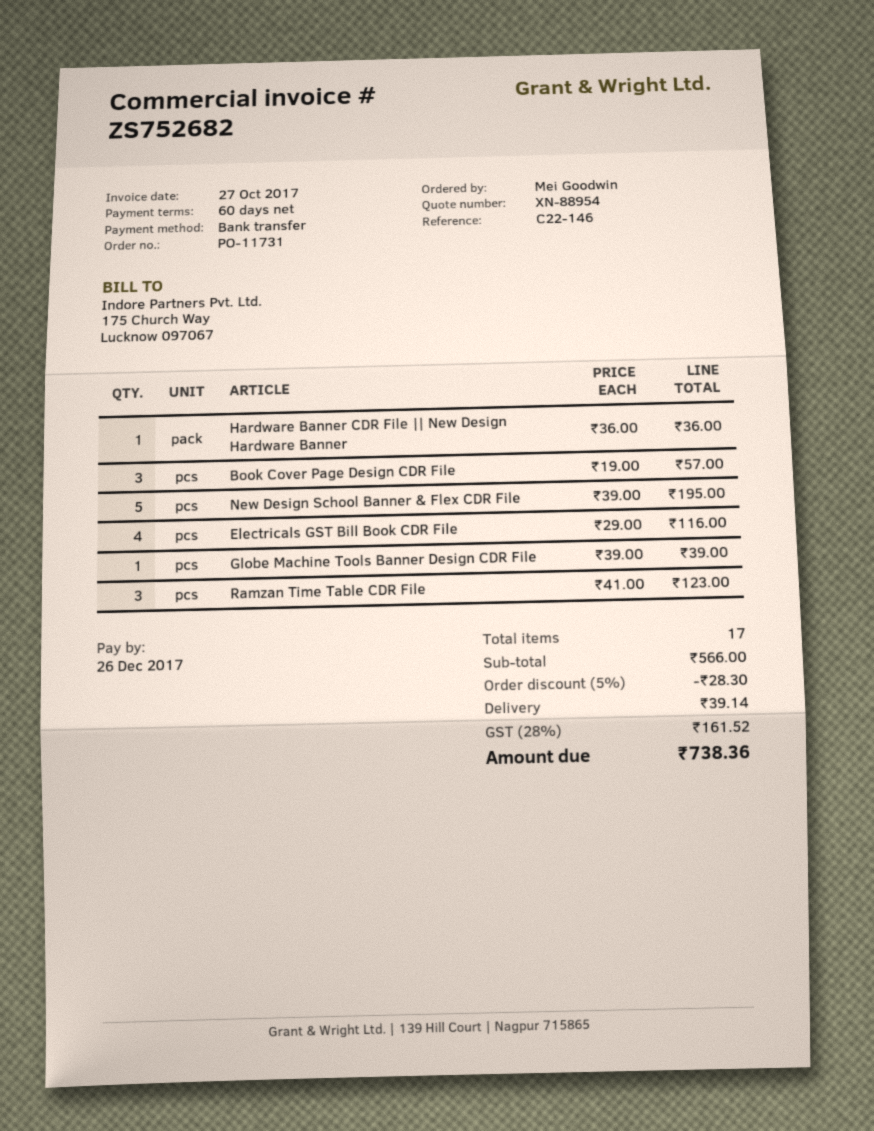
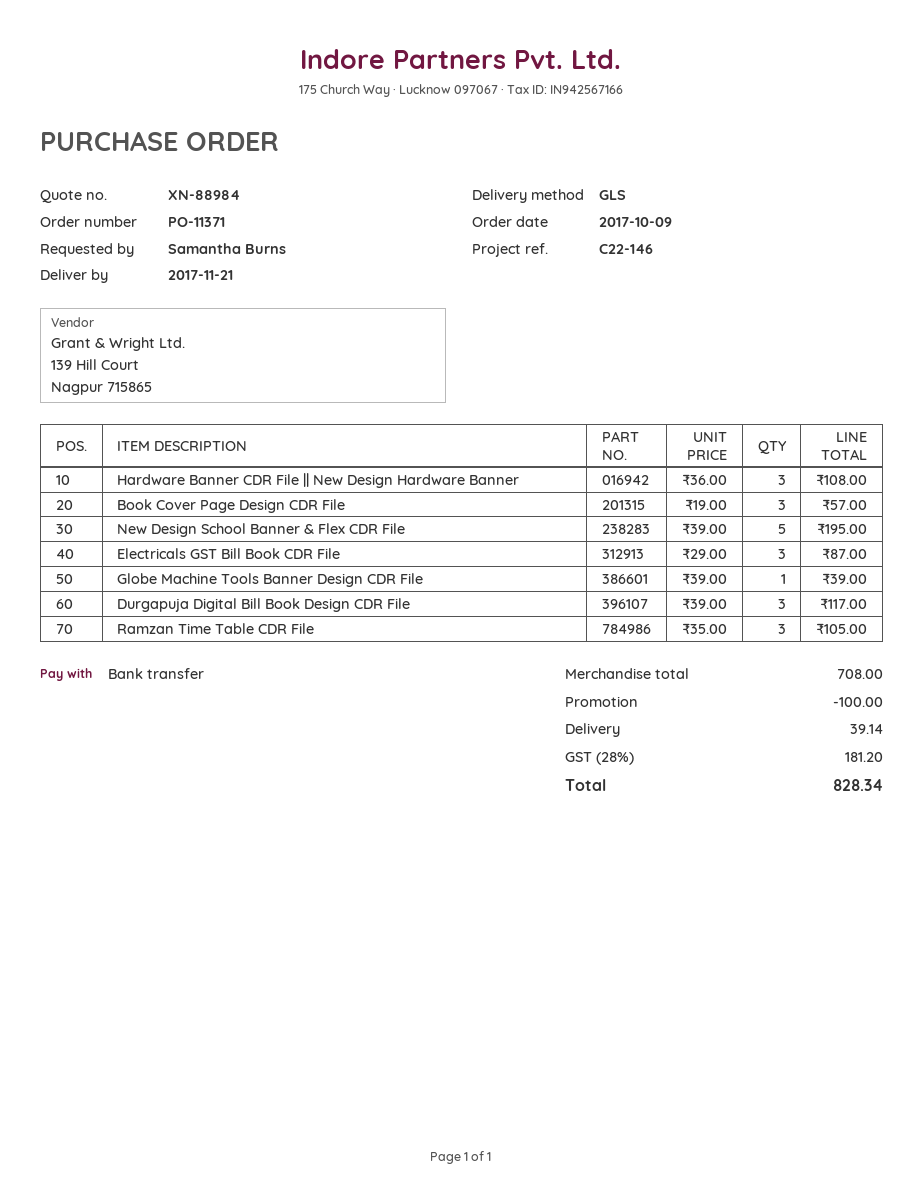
quote number: XN-88954 -> XN-88984
order number: PO-11731 -> PO-11371
ordered by: Mei Goodwin -> Samantha Burns
Hardware Banner CDR File || New Design Hardware Banner: 1 x 36.00 = 36.00 -> 3 x 36.00 = 108.00
Electricals GST Bill Book CDR File: 4 x 29.00 = 116.00 -> 3 x 29.00 = 87.00
Ramzan Time Table CDR File: 3 x 41.00 = 123.00 -> 3 x 35.00 = 105.00
Durgapuja Digital Bill Book Design CDR File: none -> 3 x 39.00 = 117.00
subtotal: 566.00 -> 708.00
discount: 28.30 -> 100.00
tax: 28% = 161.52 -> 28% = 181.20
total: 738.36 -> 828.34

